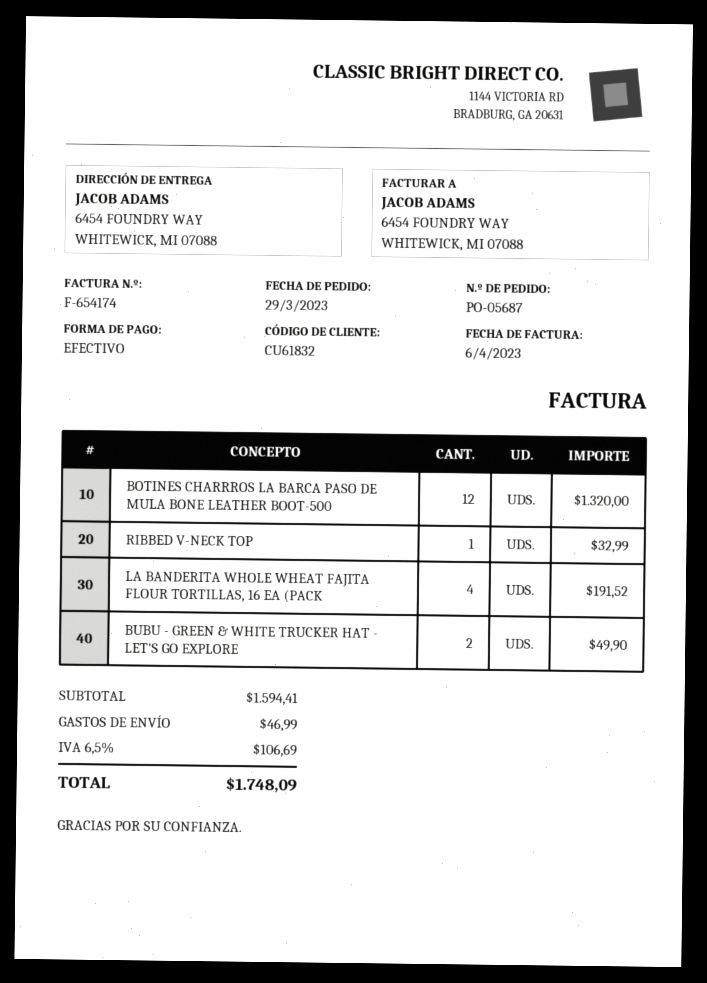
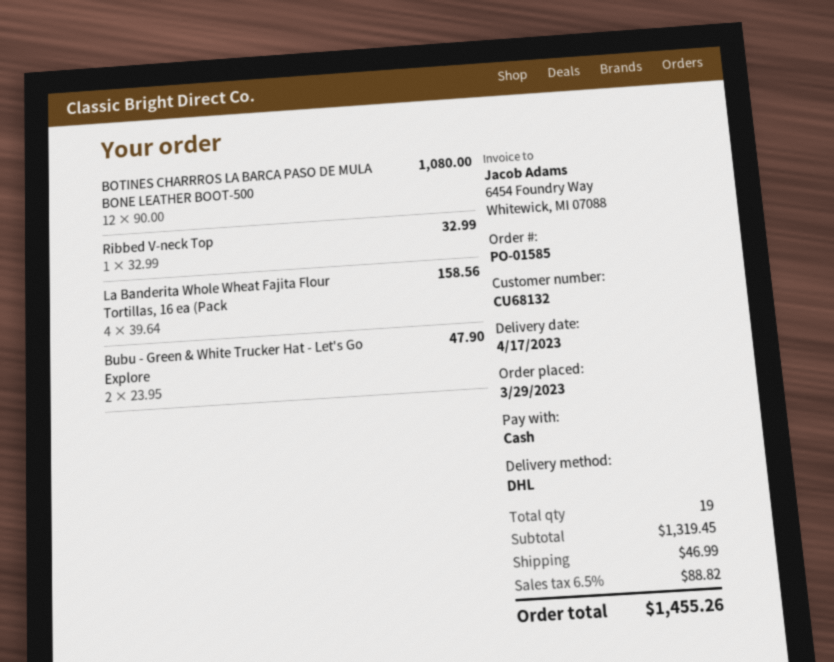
order number: PO-05687 -> PO-01585
customer number: CU61832 -> CU68132
BOTINES CHARRROS LA BARCA PASO DE MULA BONE LEATHER BOOT-500: 12 for 1320.00 -> 12 for 1080.00
LA BANDERITA WHOLE WHEAT FAJITA FLOUR TORTILLAS, 16 EA (PACK: 4 for 191.52 -> 4 for 158.56
BUBU - GREEN & WHITE TRUCKER HAT - LET'S GO EXPLORE: 2 for 49.90 -> 2 for 47.90
subtotal: 1594.41 -> 1319.45
tax: 6.5% = 106.69 -> 6.5% = 88.82
total: 1748.09 -> 1455.26

